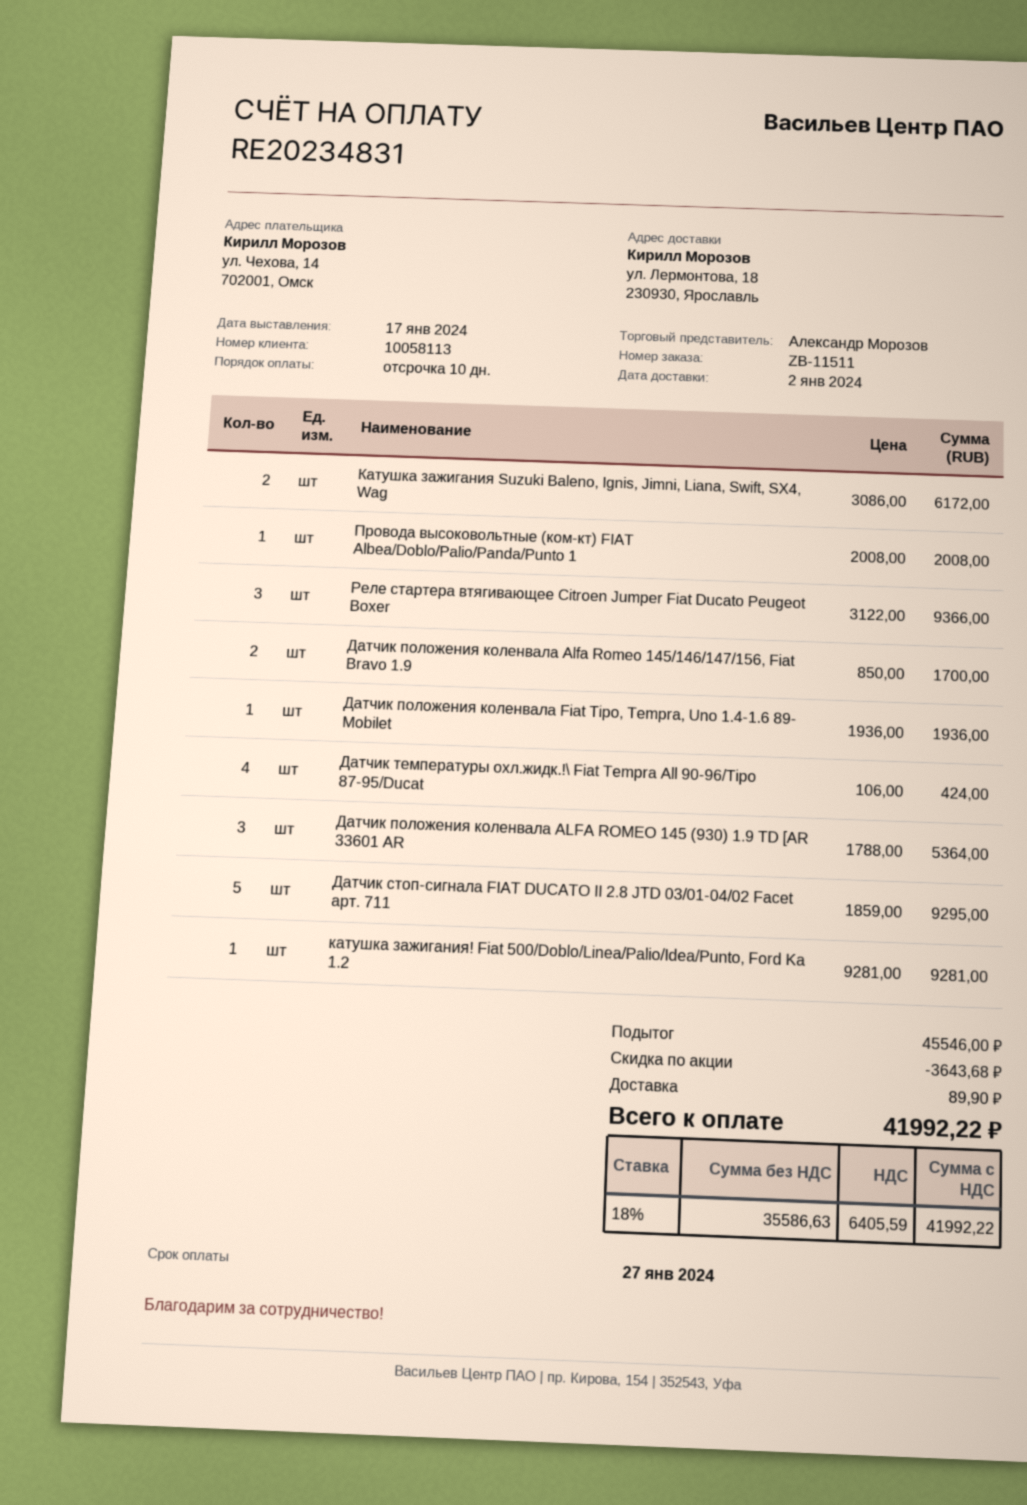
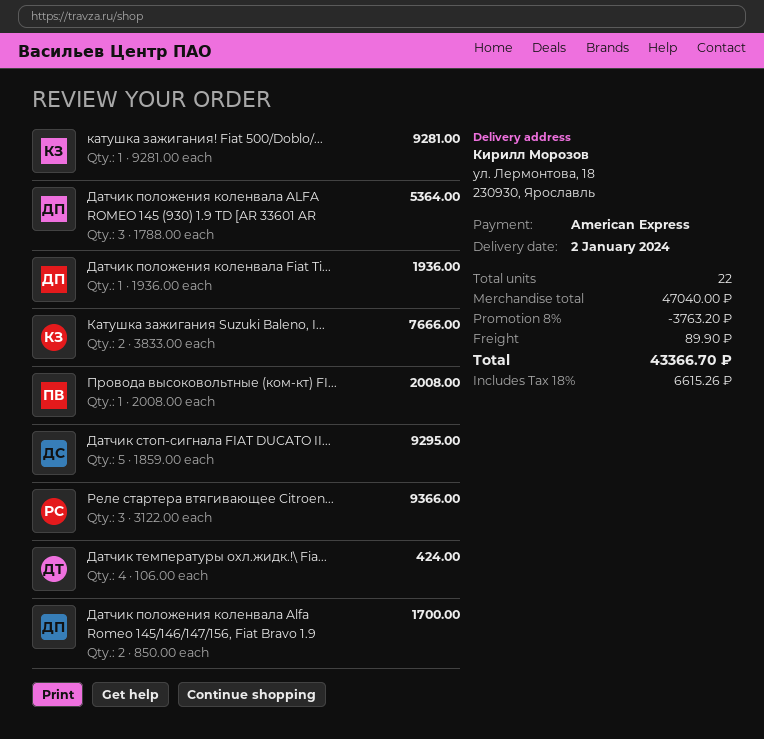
Катушка зажигания Suzuki Baleno, Ignis, Jimni, Liana, Swift, SX4, Wag: 2 x 3086.00 = 6172.00 -> 2 x 3833.00 = 7666.00
subtotal: 45546.00 -> 47040.00
discount: 3643.68 -> 3763.20
tax: 18% = 6405.59 -> 18% = 6615.26
total: 41992.22 -> 43366.70

